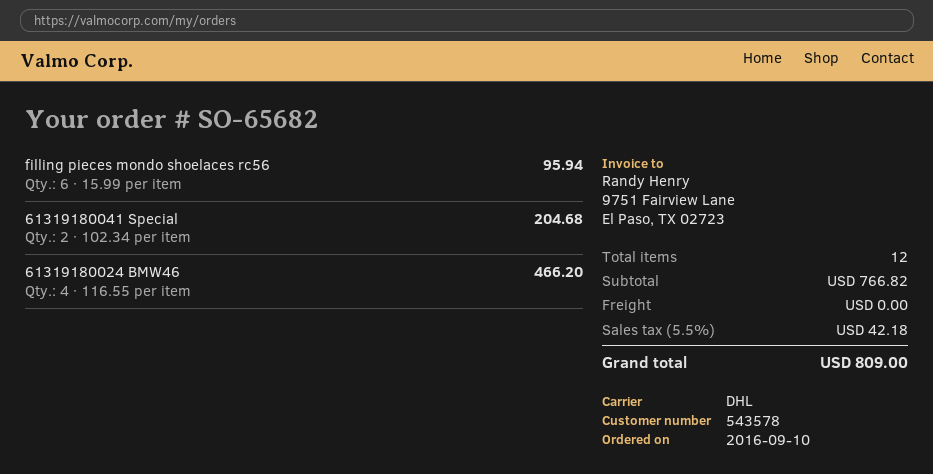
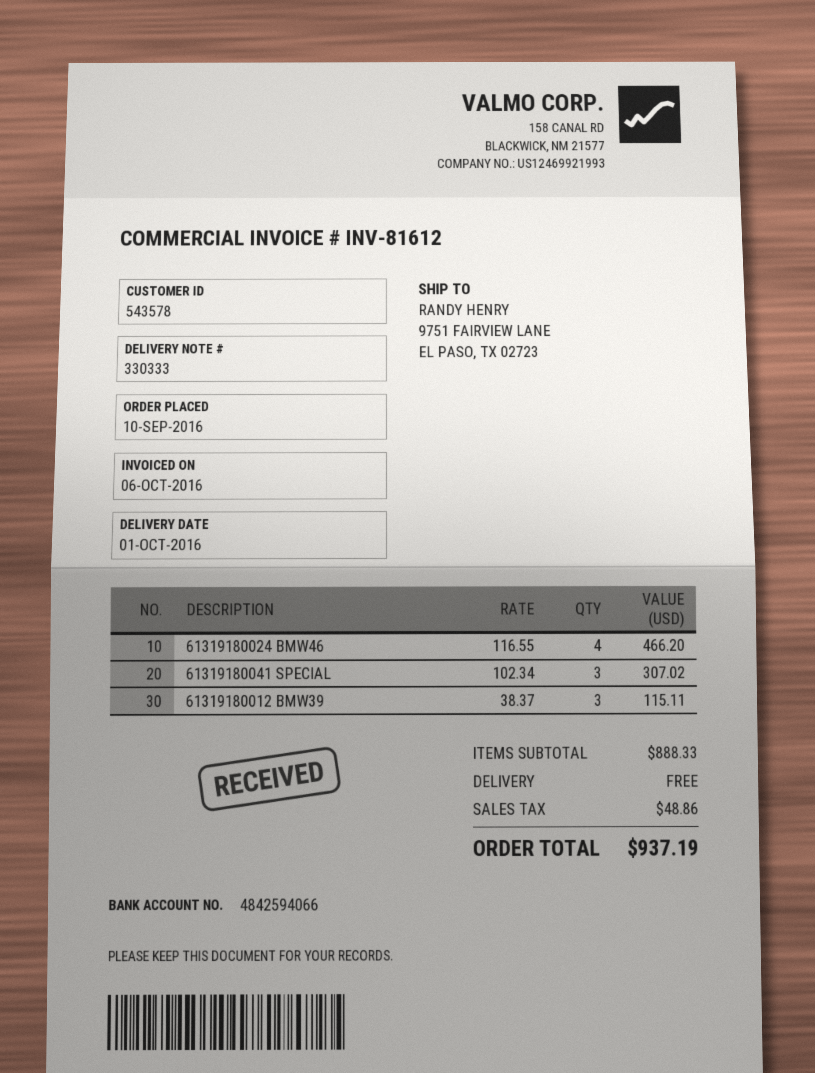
filling pieces mondo shoelaces rc56: 6 x 15.99 = 95.94 -> none
61319180041 Special: 2 x 102.34 = 204.68 -> 3 x 102.34 = 307.02
61319180012 BMW39: none -> 3 x 38.37 = 115.11
subtotal: 766.82 -> 888.33
tax: 42.18 -> 48.86
total: 809.00 -> 937.19

